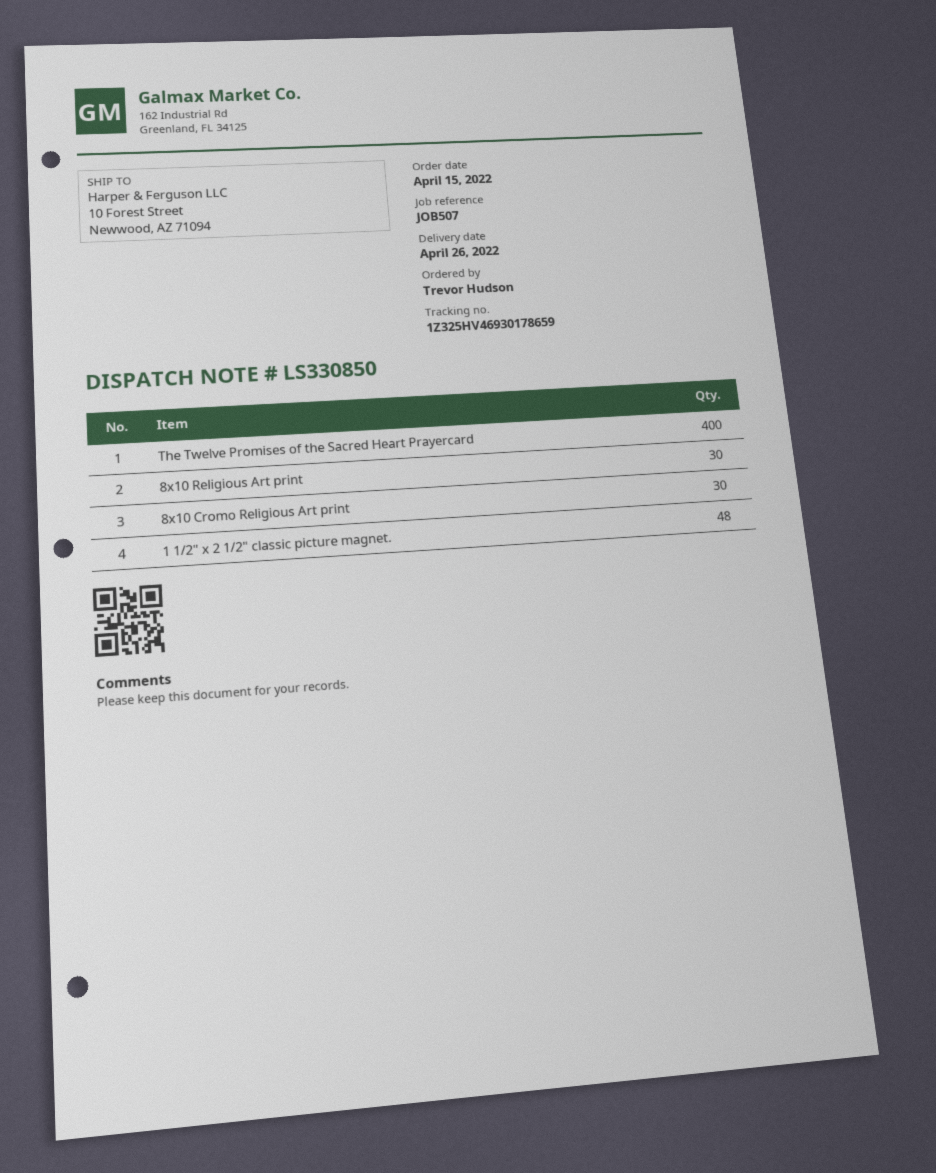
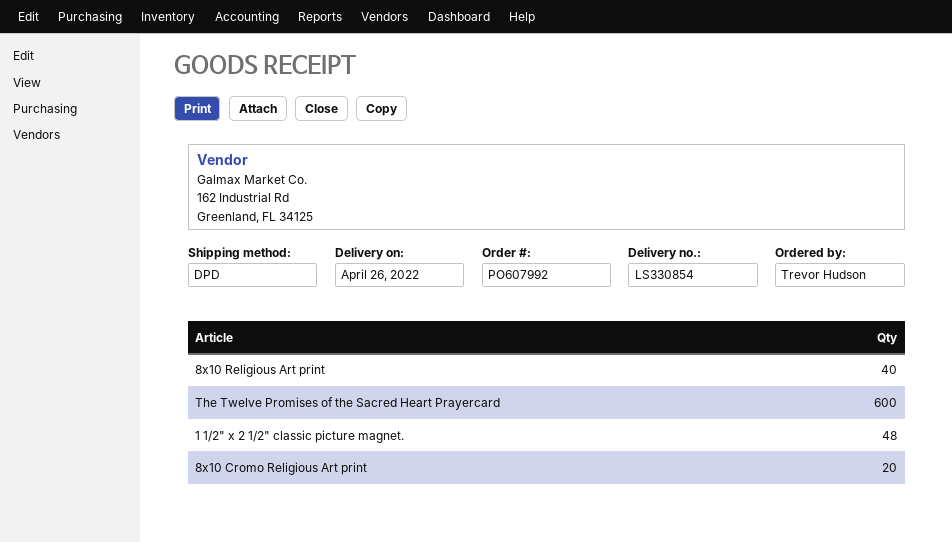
delivery note number: LS330850 -> LS330854
The Twelve Promises of the Sacred Heart Prayercard: 400 -> 600
8x10 Religious Art print: 30 -> 40
8x10 Cromo Religious Art print: 30 -> 20

